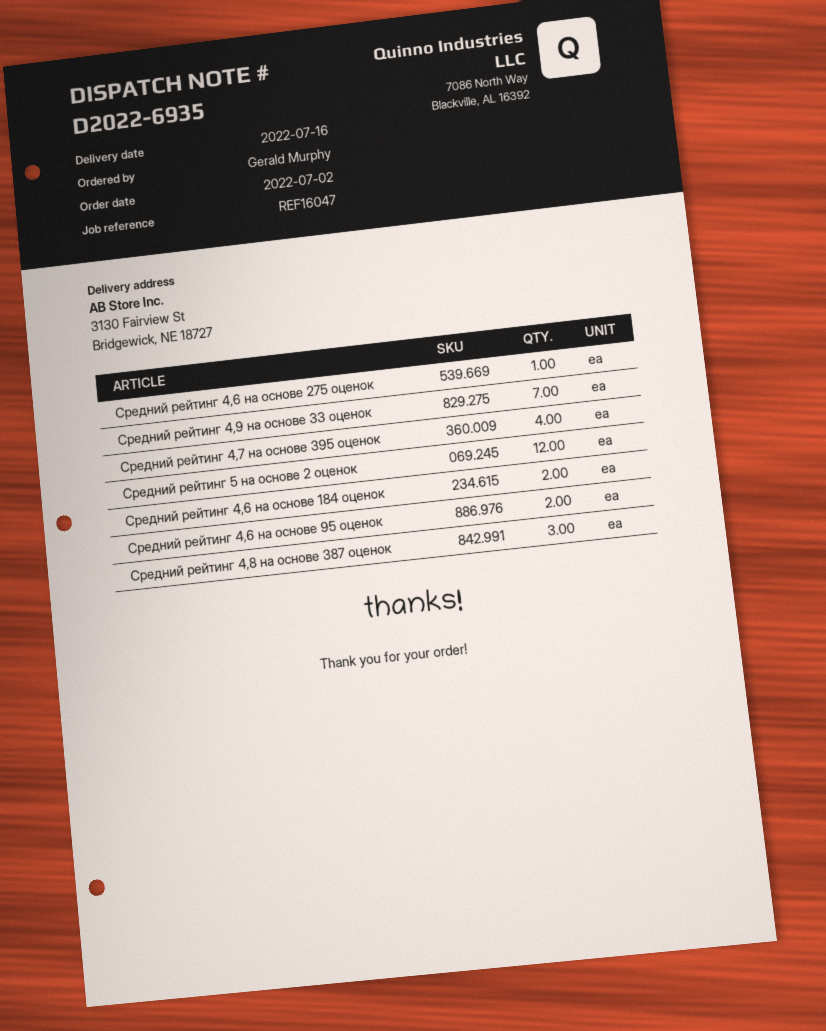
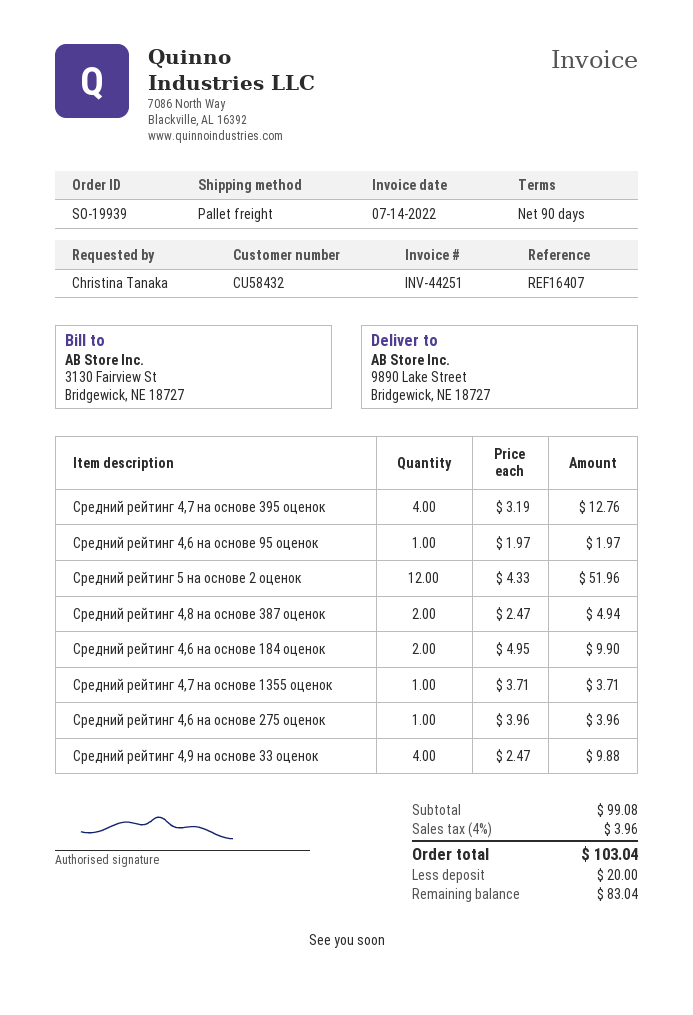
reference: REF16047 -> REF16407
ordered by: Gerald Murphy -> Christina Tanaka
ship to: 3130 Fairview St, Bridgewick, NE 18727 -> 9890 Lake Street, Bridgewick, NE 18727
Средний рейтинг 4,9 на основе 33 оценок: 7 -> 4
Средний рейтинг 4,6 на основе 95 оценок: 2 -> 1
Средний рейтинг 4,8 на основе 387 оценок: 3 -> 2
Средний рейтинг 4,7 на основе 1355 оценок: none -> 1

